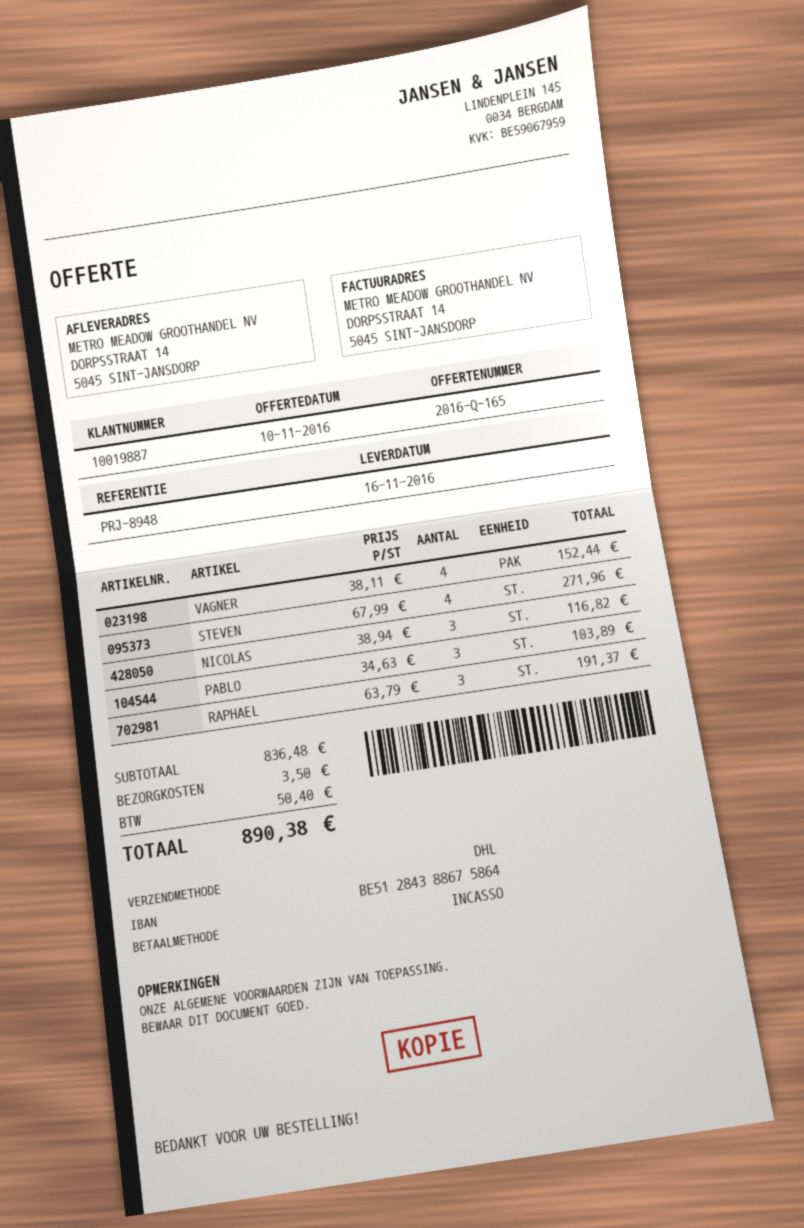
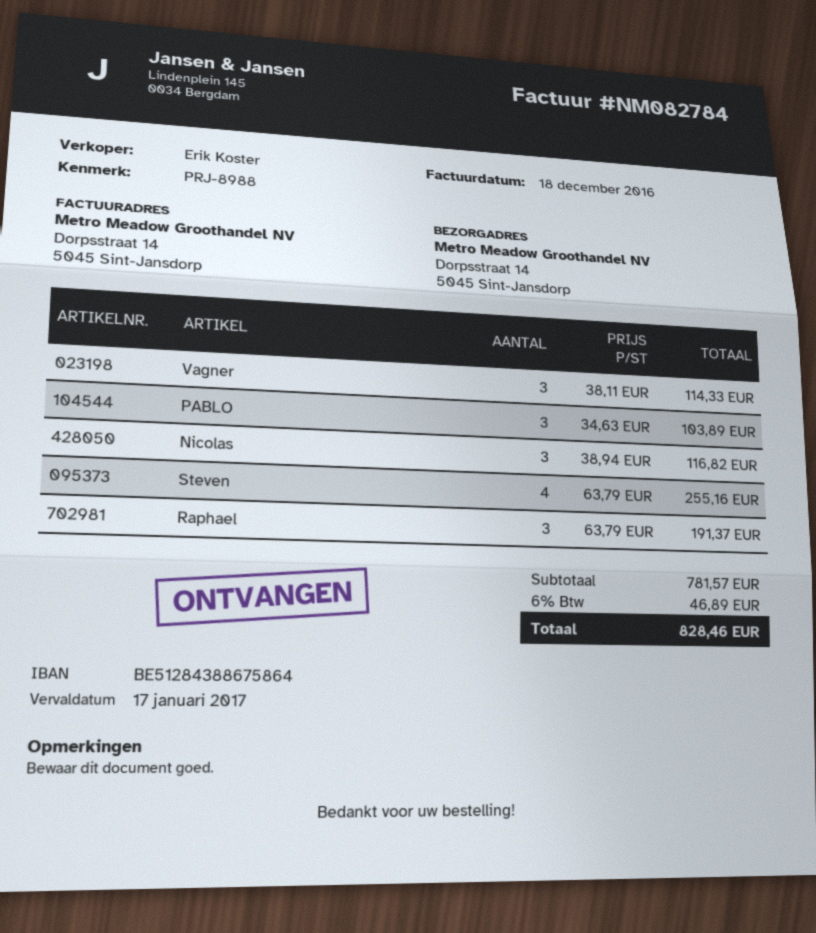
reference: PRJ-8948 -> PRJ-8988
VAGNER: 4 x 38.11 = 152.44 -> 3 x 38.11 = 114.33
STEVEN: 4 x 67.99 = 271.96 -> 4 x 63.79 = 255.16
subtotal: 836.48 -> 781.57
shipping: 3.50 -> none
tax: 50.40 -> 46.89
total: 890.38 -> 828.46

